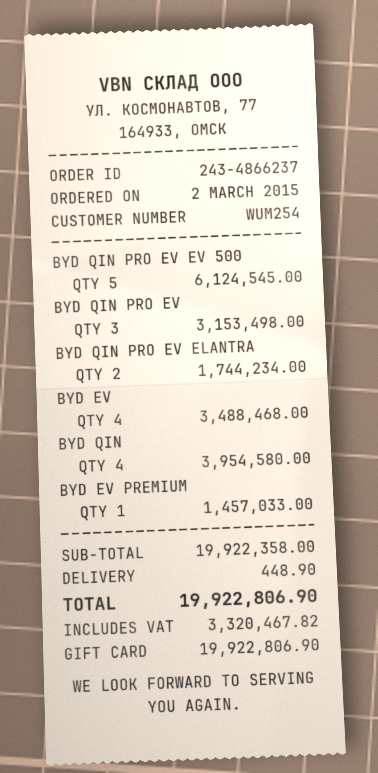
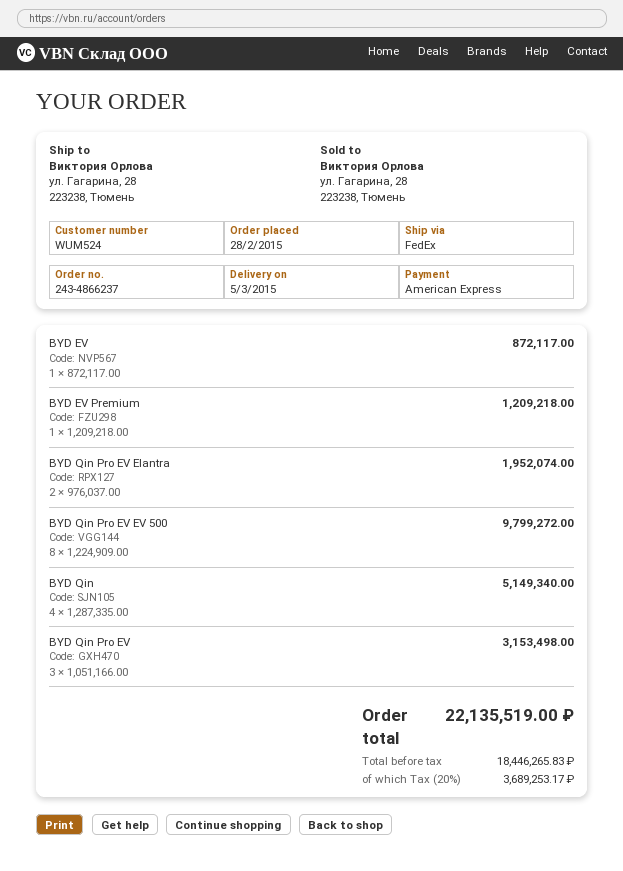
order date: 2015-03-02 -> 2015-02-28
customer number: WUM254 -> WUM524
payment method: gift card -> American Express
BYD QIN PRO EV EV 500: 5 for 6124545.00 -> 8 for 9799272.00
BYD QIN PRO EV ELANTRA: 2 for 1744234.00 -> 2 for 1952074.00
BYD EV: 4 for 3488468.00 -> 1 for 872117.00
BYD QIN: 4 for 3954580.00 -> 4 for 5149340.00
BYD EV PREMIUM: 1 for 1457033.00 -> 1 for 1209218.00
shipping: 448.90 -> none
tax: 3320467.82 -> 3689253.17
total: 19922806.90 -> 22135519.00

